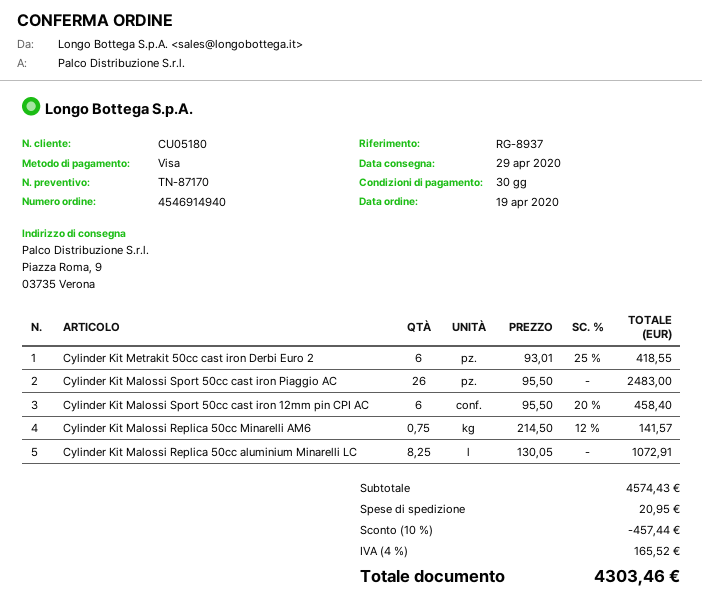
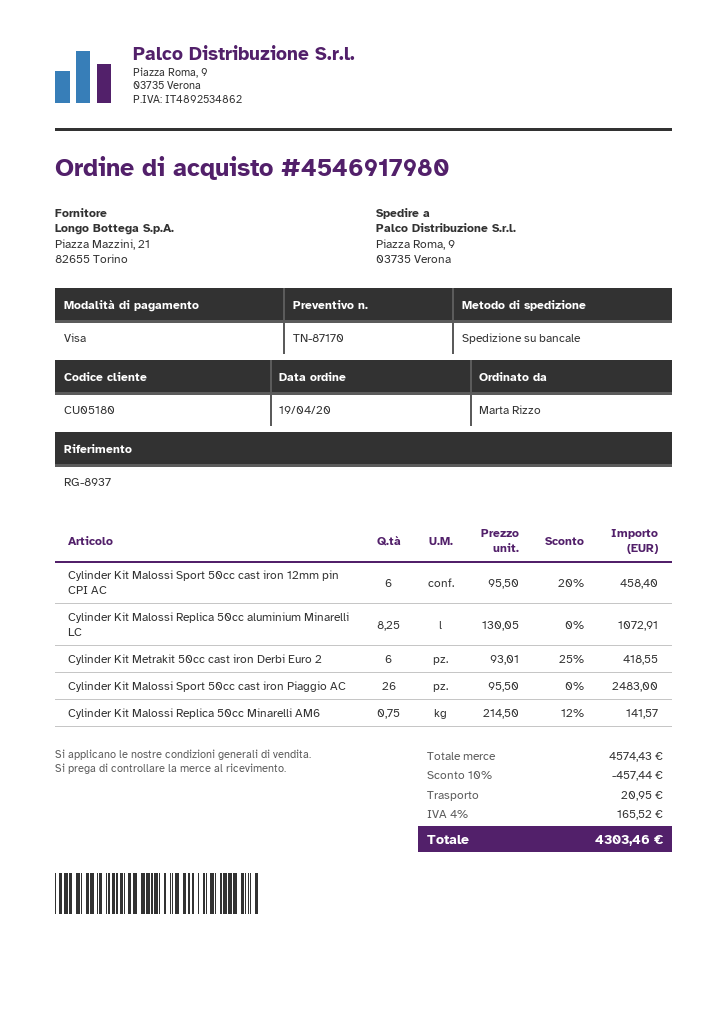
order number: 4546914940 -> 4546917980

